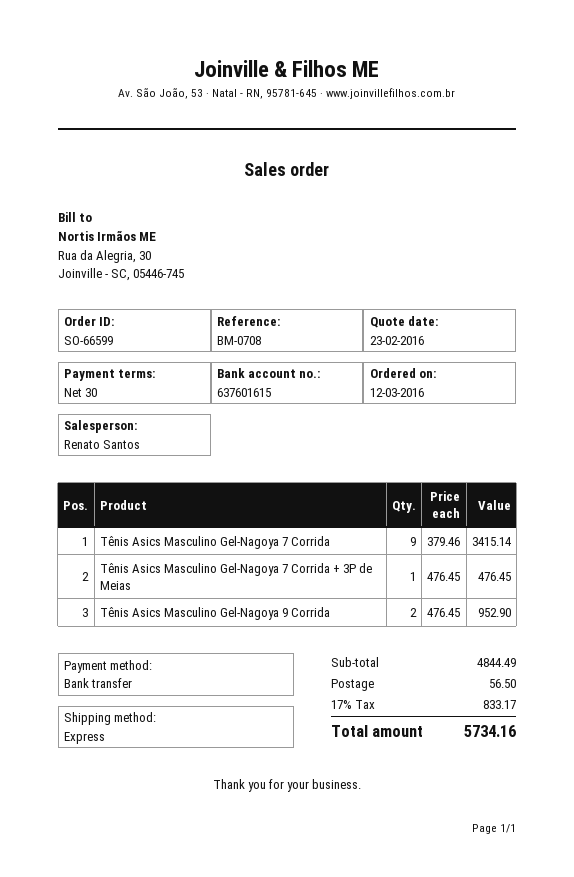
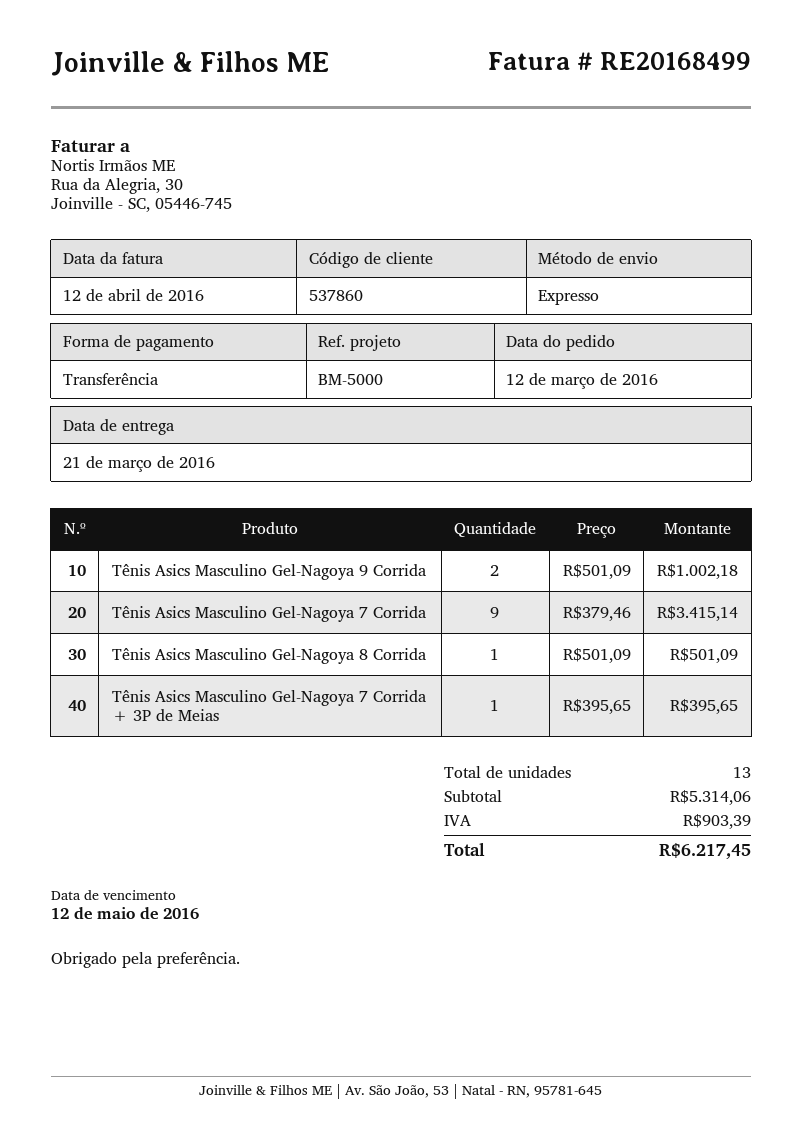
reference: BM-0708 -> BM-5000
Tênis Asics Masculino Gel-Nagoya 7 Corrida + 3P de Meias: 1 x 476.45 = 476.45 -> 1 x 395.65 = 395.65
Tênis Asics Masculino Gel-Nagoya 9 Corrida: 2 x 476.45 = 952.90 -> 2 x 501.09 = 1002.18
Tênis Asics Masculino Gel-Nagoya 8 Corrida: none -> 1 x 501.09 = 501.09
subtotal: 4844.49 -> 5314.06
shipping: 56.50 -> none
tax: 833.17 -> 903.39
total: 5734.16 -> 6217.45

